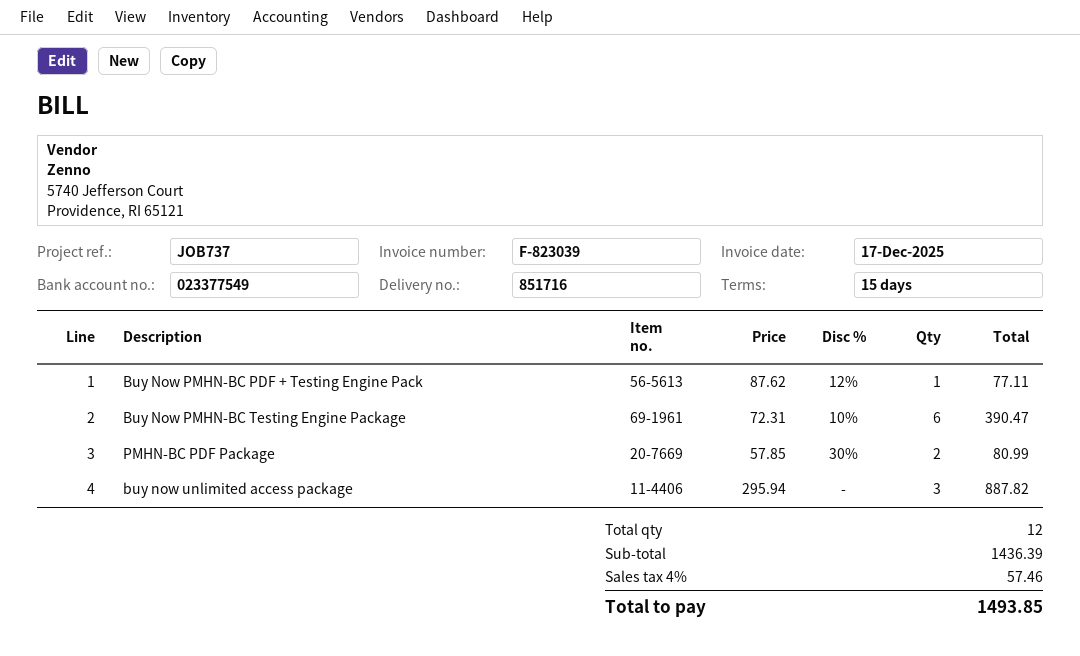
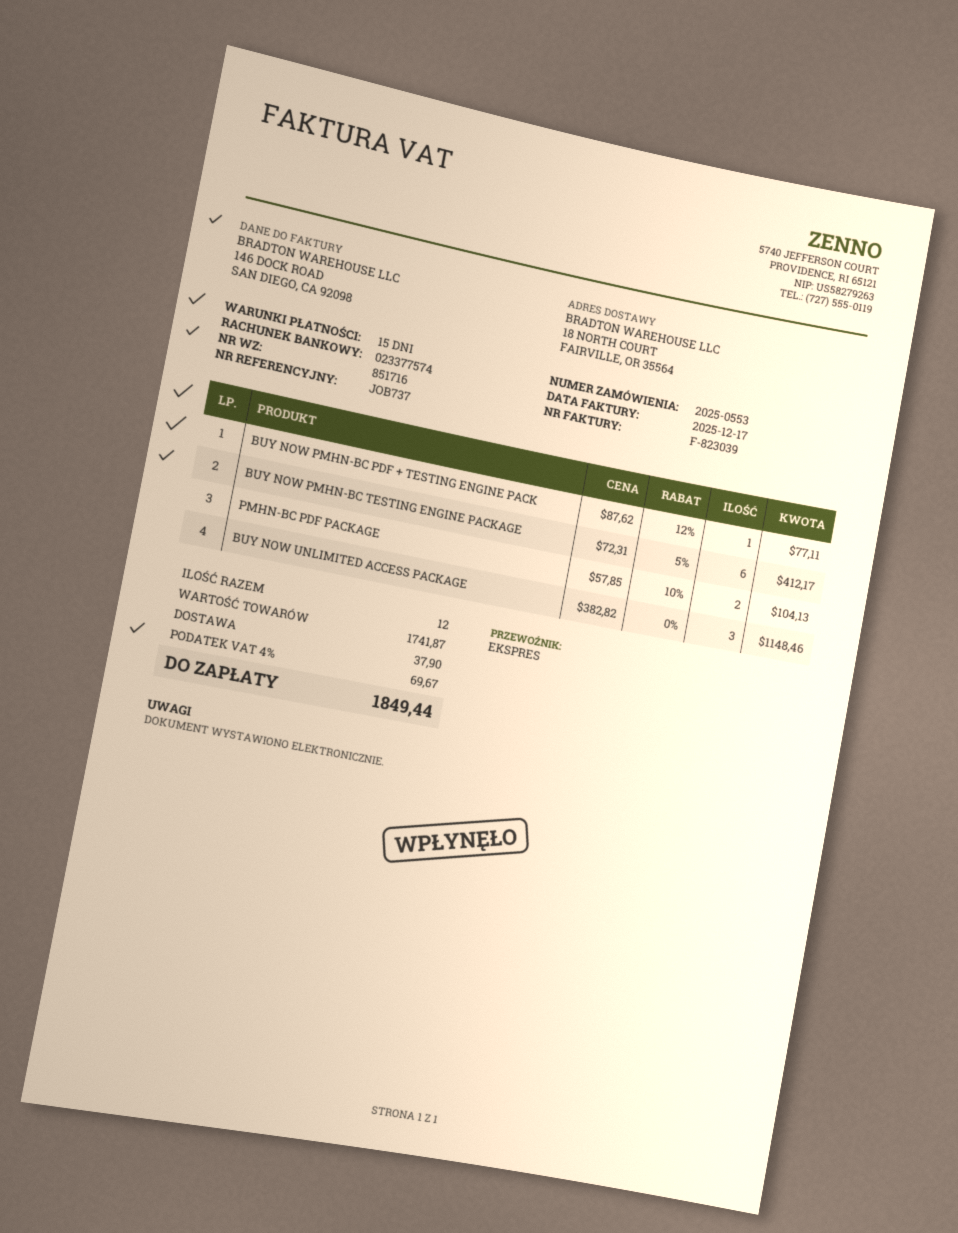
bank account: 023377549 -> 023377574
Buy Now PMHN-BC Testing Engine Package: 6 x 72.31 - 10% = 390.47 -> 6 x 72.31 - 5% = 412.17
PMHN-BC PDF Package: 2 x 57.85 - 30% = 80.99 -> 2 x 57.85 - 10% = 104.13
buy now unlimited access package: 3 x 295.94 = 887.82 -> 3 x 382.82 = 1148.46
subtotal: 1436.39 -> 1741.87
shipping: none -> 37.90
tax: 4% = 57.46 -> 4% = 69.67
total: 1493.85 -> 1849.44

